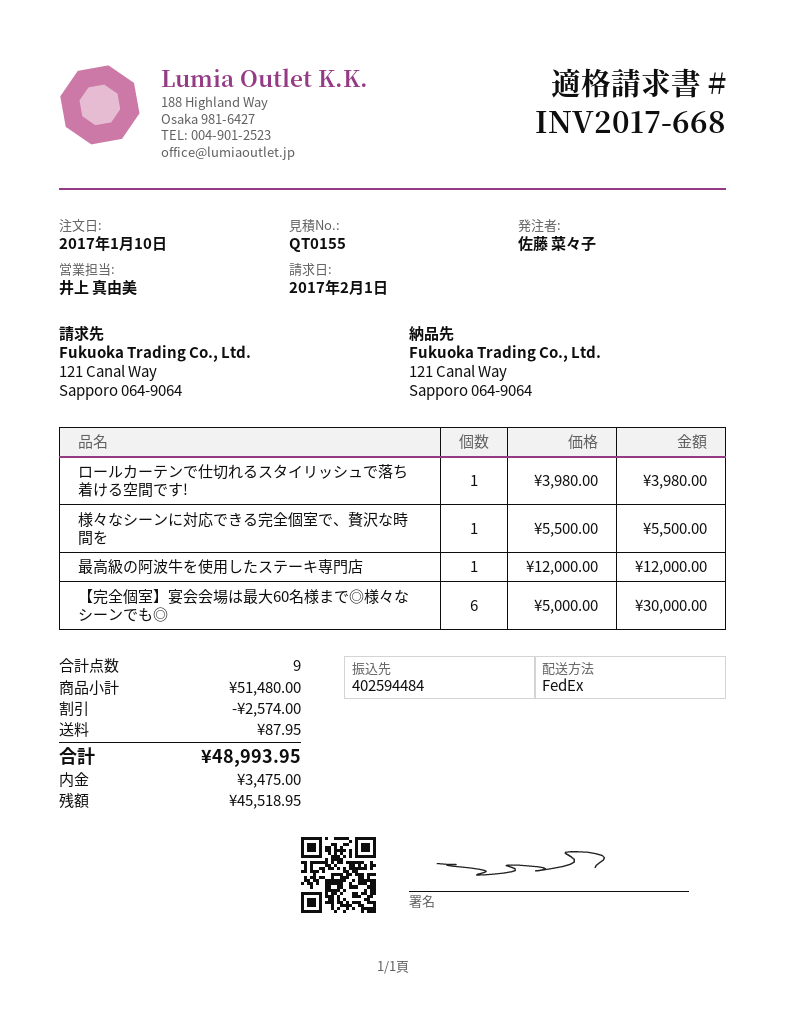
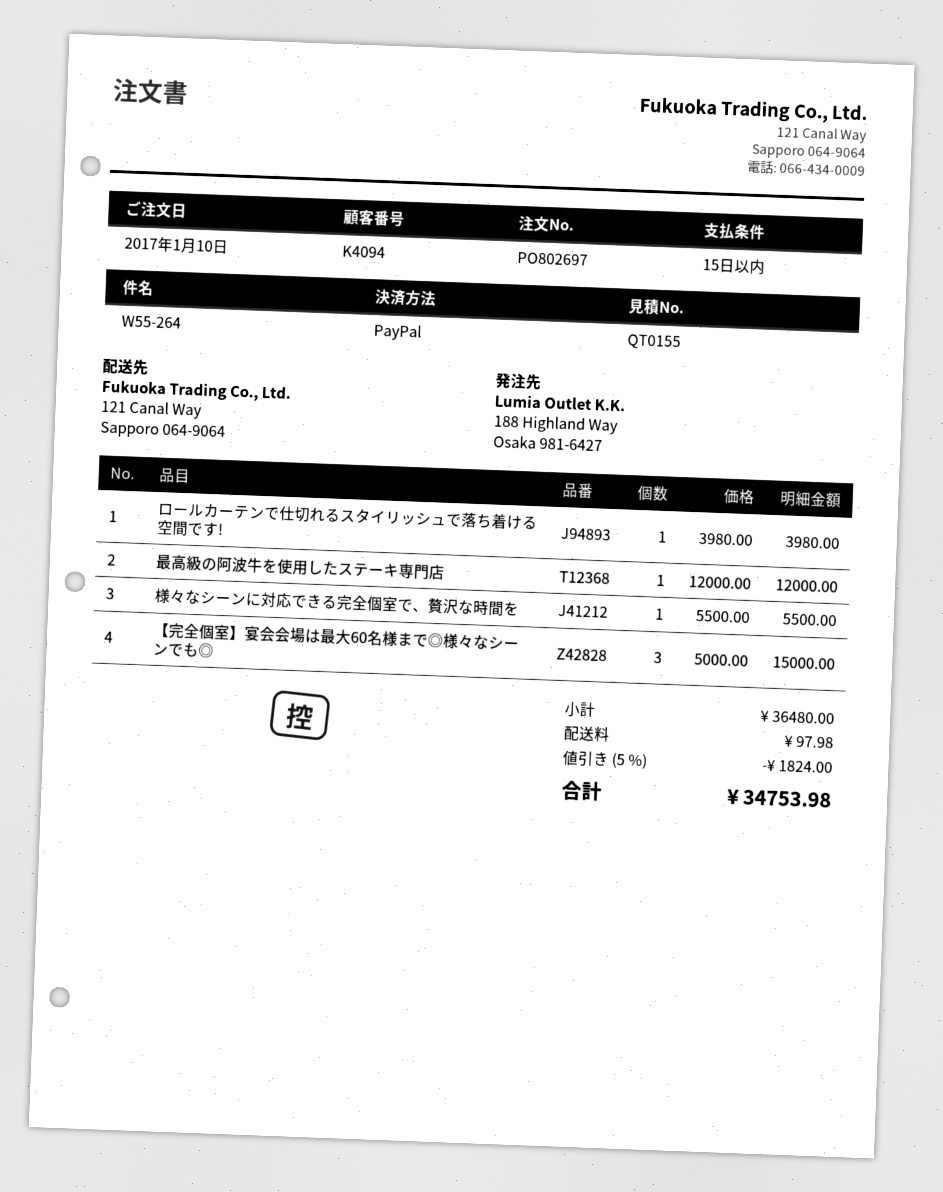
【完全個室】宴会会場は最大60名様まで◎様々なシーンでも◎: 6 x 5000.00 = 30000.00 -> 3 x 5000.00 = 15000.00
subtotal: 51480.00 -> 36480.00
discount: 2574.00 -> 1824.00
shipping: 87.95 -> 97.98
total: 48993.95 -> 34753.98

